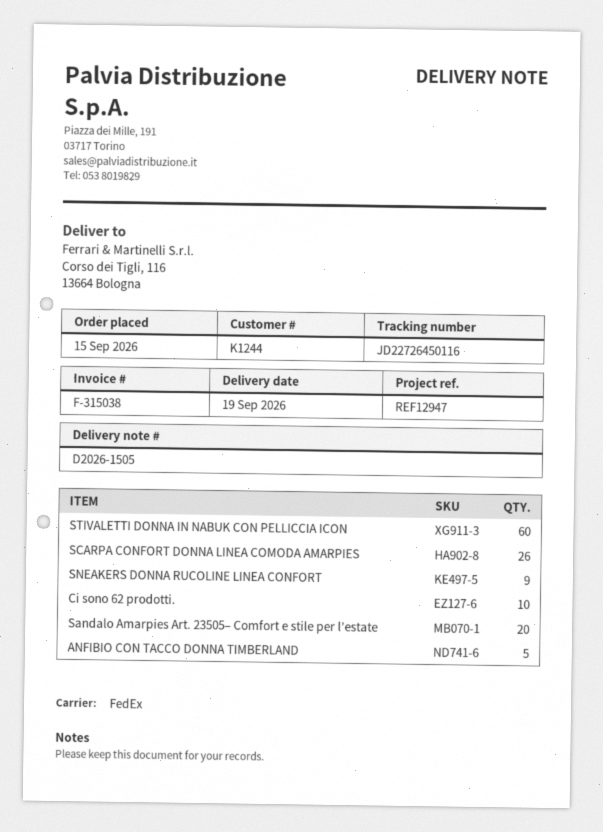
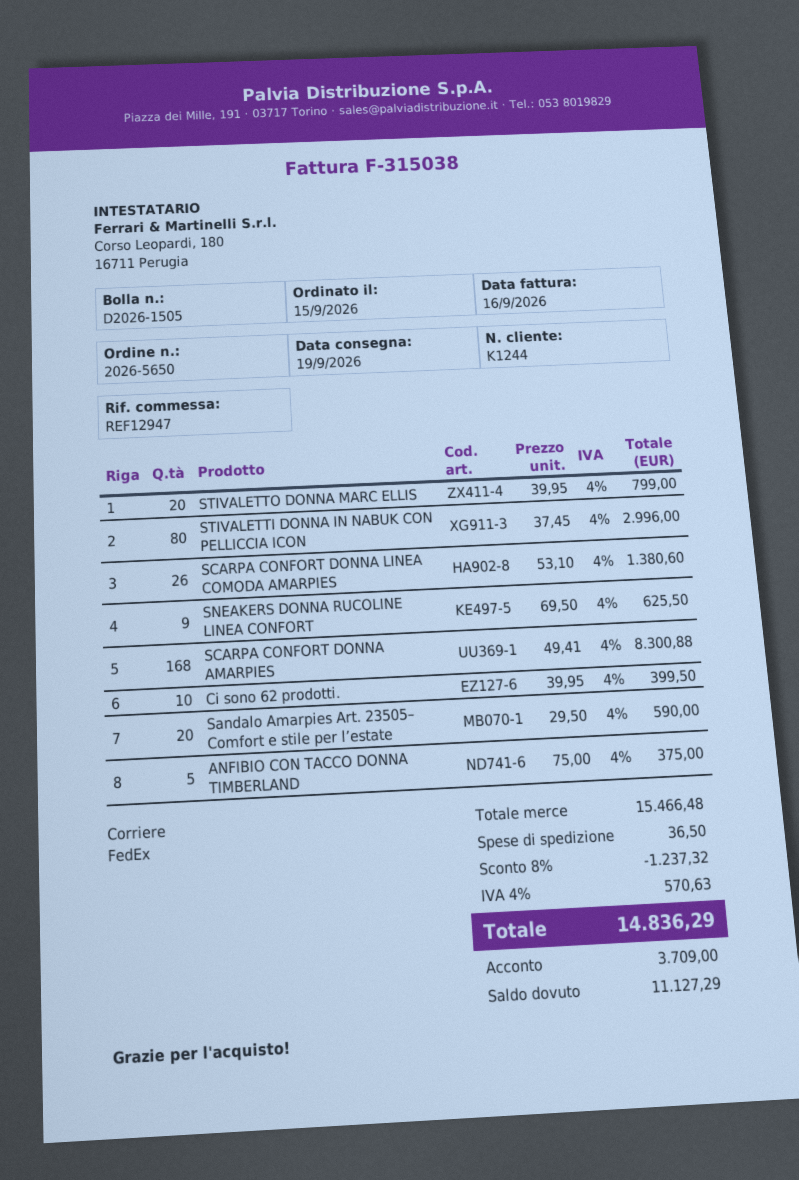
STIVALETTI DONNA IN NABUK CON PELLICCIA ICON: 60 -> 80
STIVALETTO DONNA MARC ELLIS: none -> 20
SCARPA CONFORT DONNA AMARPIES: none -> 168

